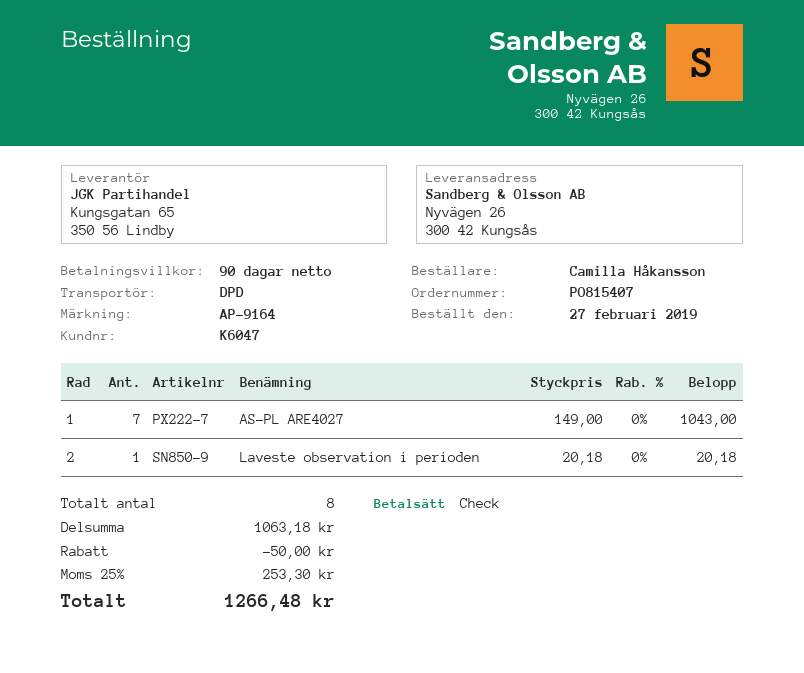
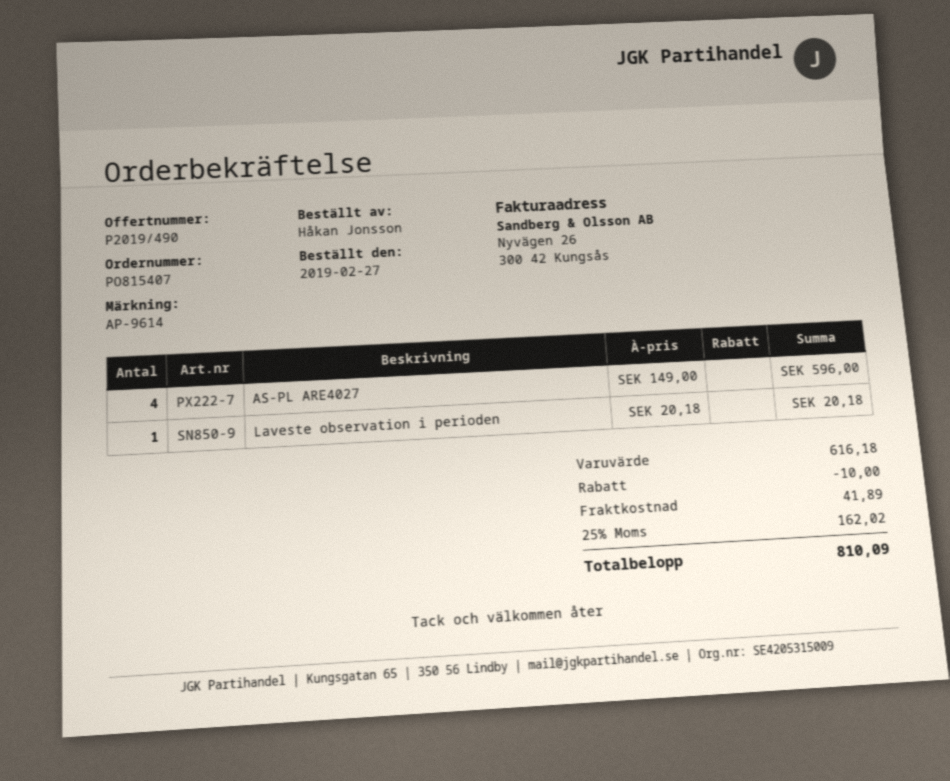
reference: AP-9164 -> AP-9614
ordered by: Camilla Håkansson -> Håkan Jonsson
AS-PL ARE4027: 7 x 149.00 = 1043.00 -> 4 x 149.00 = 596.00
subtotal: 1063.18 -> 616.18
discount: 50.00 -> 10.00
shipping: none -> 41.89
tax: 25% = 253.30 -> 25% = 162.02
total: 1266.48 -> 810.09

